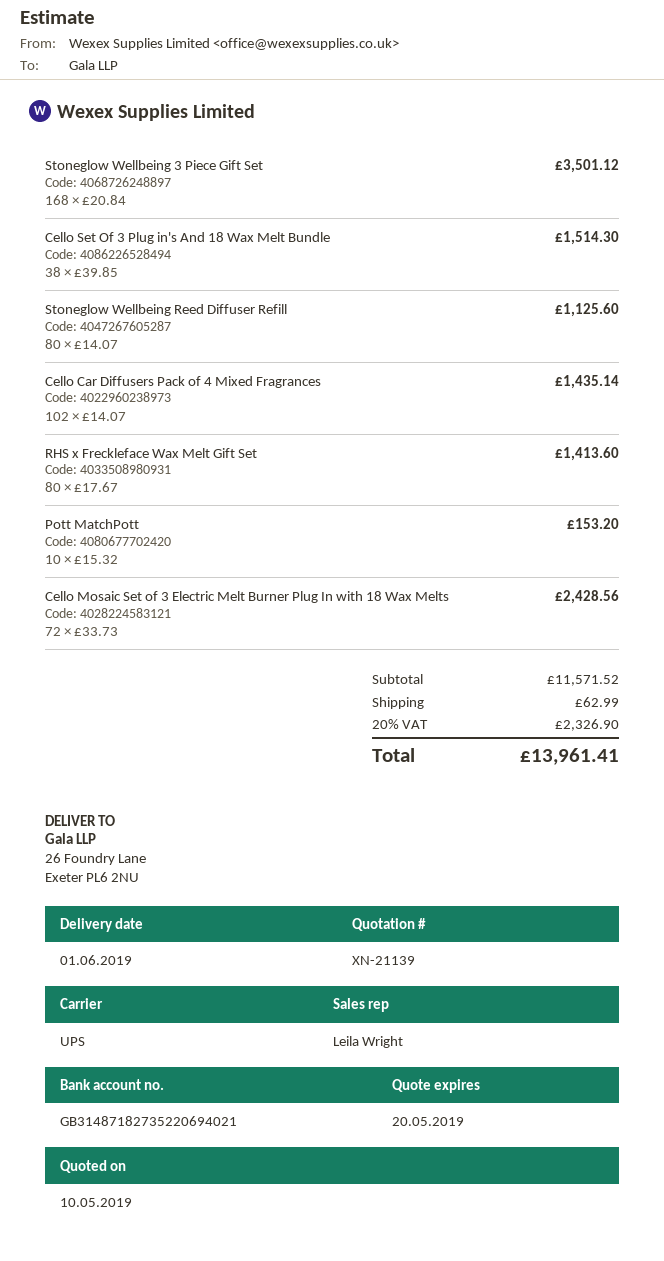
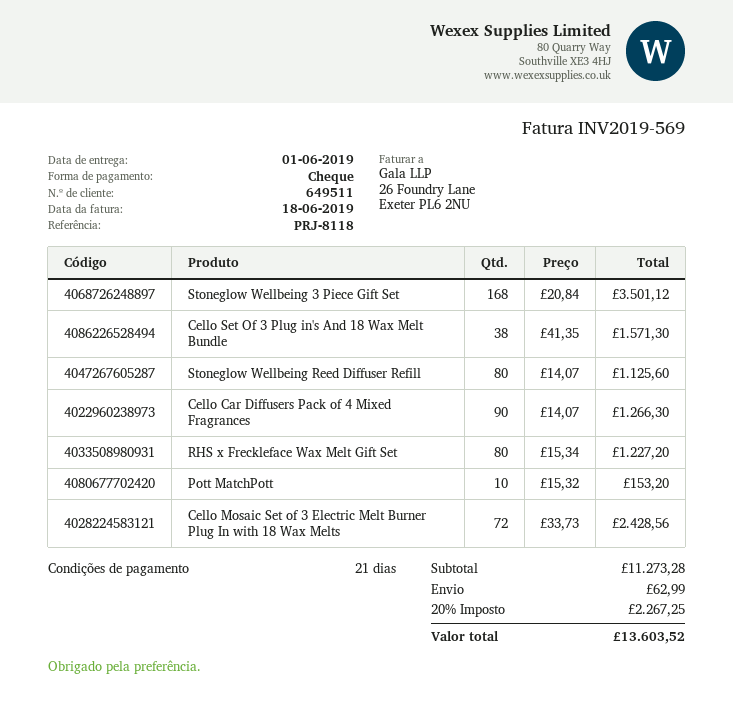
Cello Set Of 3 Plug in's And 18 Wax Melt Bundle: 38 x 39.85 = 1514.30 -> 38 x 41.35 = 1571.30
Cello Car Diffusers Pack of 4 Mixed Fragrances: 102 x 14.07 = 1435.14 -> 90 x 14.07 = 1266.30
RHS x Freckleface Wax Melt Gift Set: 80 x 17.67 = 1413.60 -> 80 x 15.34 = 1227.20
subtotal: 11571.52 -> 11273.28
tax: 20% = 2326.90 -> 20% = 2267.25
total: 13961.41 -> 13603.52

